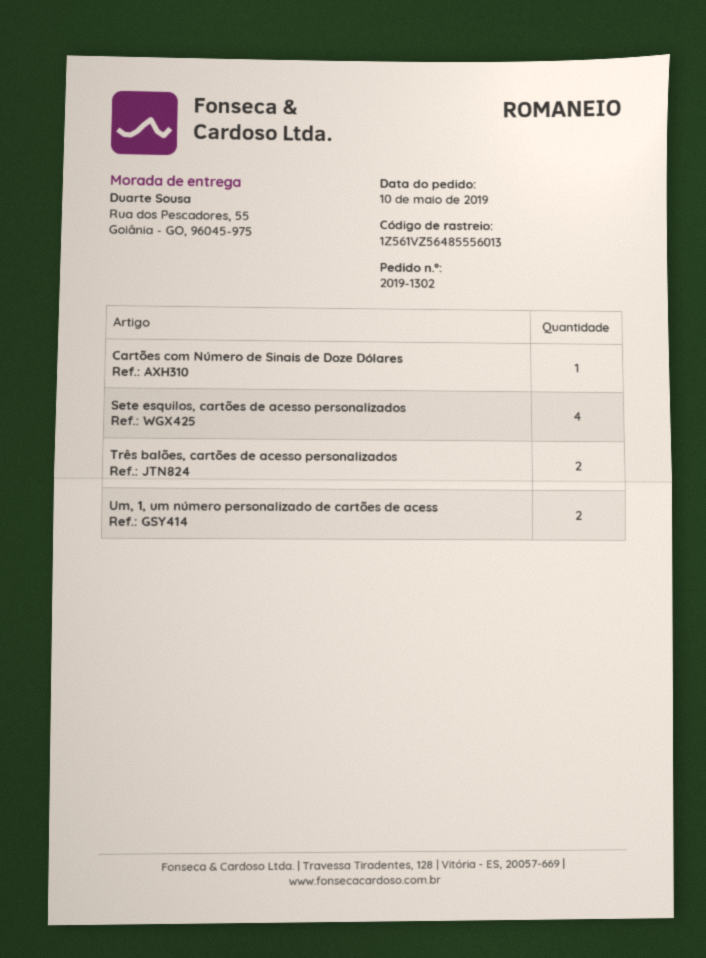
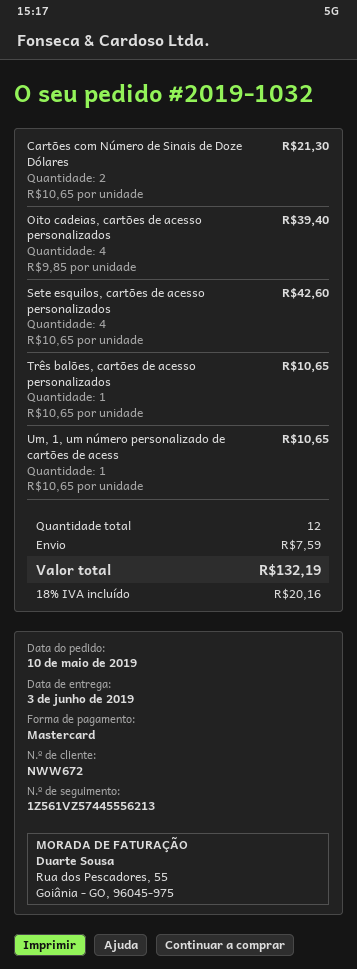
order number: 2019-1302 -> 2019-1032
tracking number: 1Z561VZ56485556013 -> 1Z561VZ57445556213
Cartões com Número de Sinais de Doze Dólares: 1 -> 2
Três balões, cartões de acesso personalizados: 2 -> 1
Um, 1, um número personalizado de cartões de acess: 2 -> 1
Oito cadeias, cartões de acesso personalizados: none -> 4

